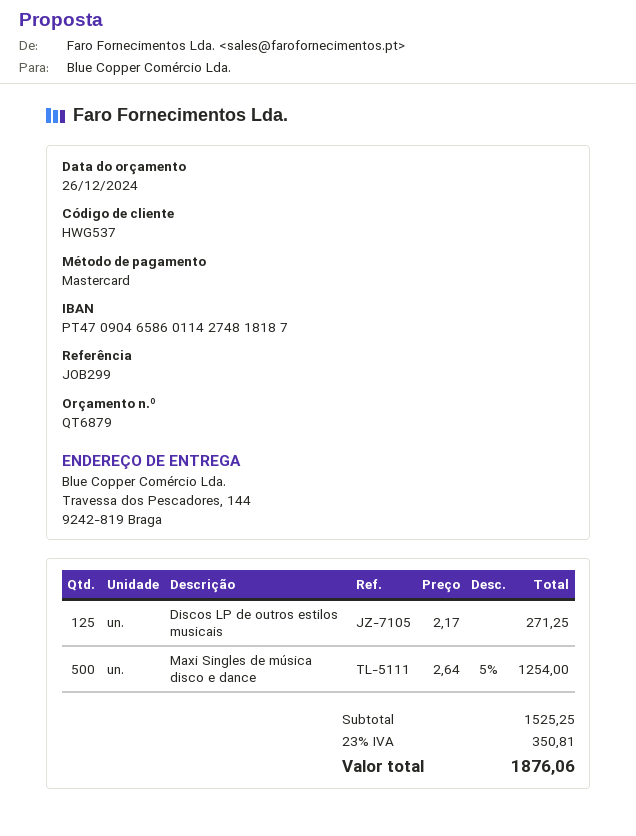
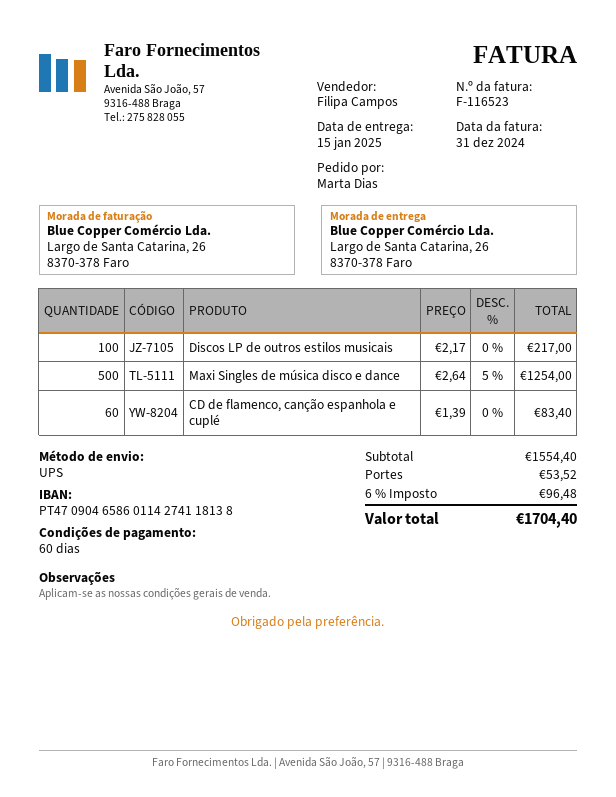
bank account: PT47090465860114274818187 -> PT47090465860114274118138
ship to: Travessa dos Pescadores, 144, 9242-819 Braga -> Largo de Santa Catarina, 26, 8370-378 Faro
Discos LP de outros estilos musicais: 125 x 2.17 = 271.25 -> 100 x 2.17 = 217.00
CD de flamenco, canção espanhola e cuplé: none -> 60 x 1.39 = 83.40
subtotal: 1525.25 -> 1554.40
shipping: none -> 53.52
tax: 23% = 350.81 -> 6% = 96.48
total: 1876.06 -> 1704.40

